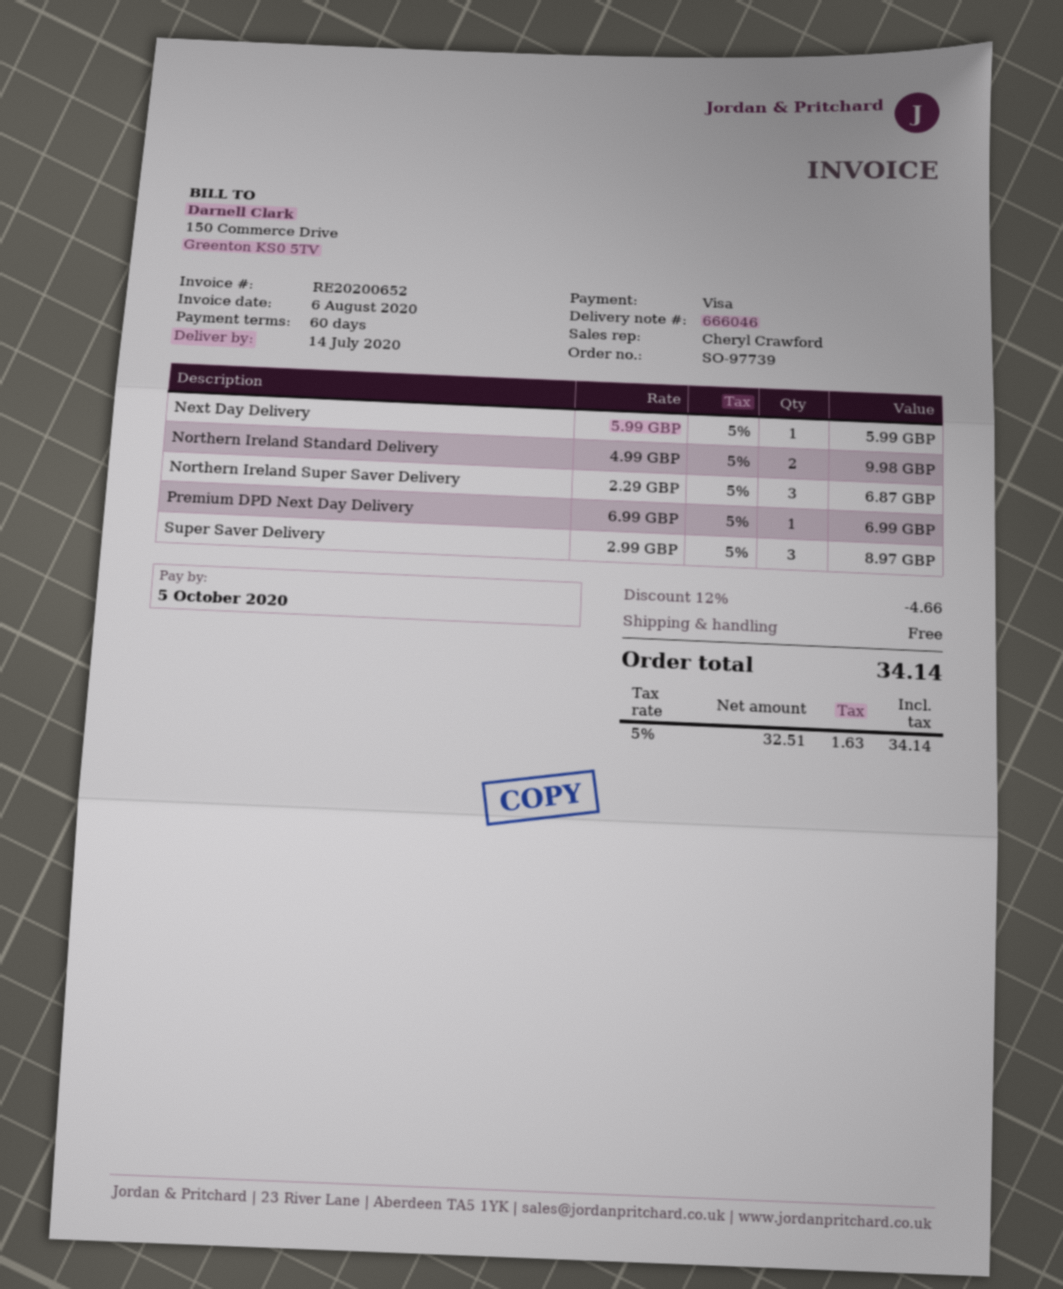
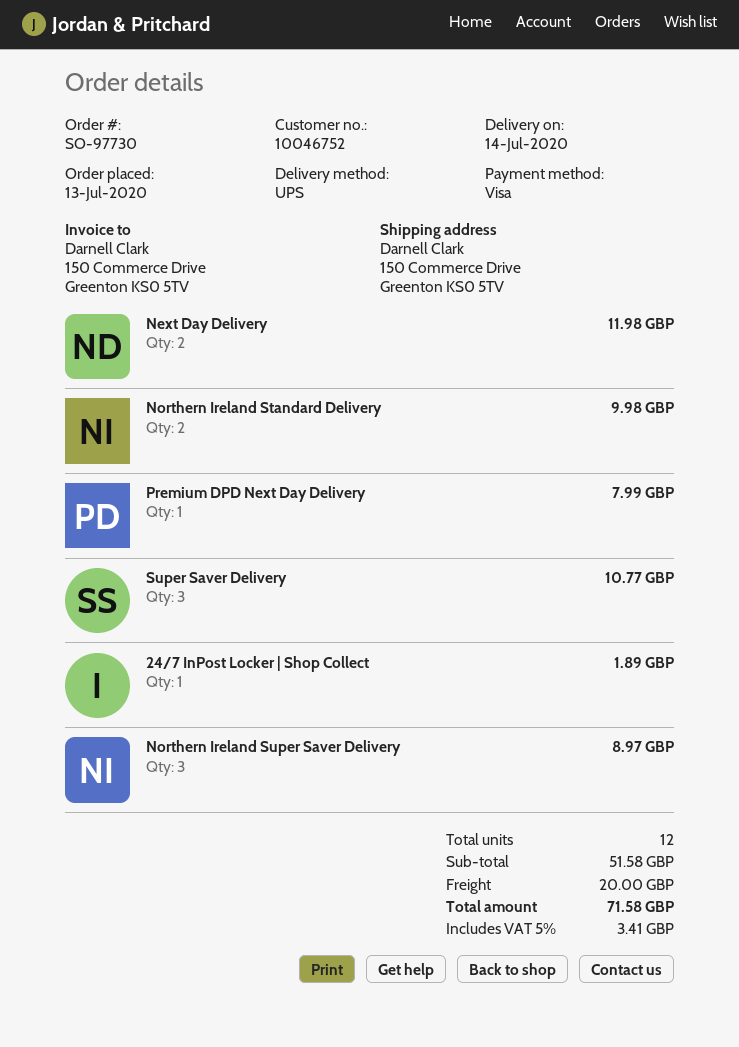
order number: SO-97739 -> SO-97730
Next Day Delivery: 1 for 5.99 -> 2 for 11.98
Northern Ireland Super Saver Delivery: 3 for 6.87 -> 3 for 8.97
Premium DPD Next Day Delivery: 1 for 6.99 -> 1 for 7.99
Super Saver Delivery: 3 for 8.97 -> 3 for 10.77
24/7 InPost Locker | Shop Collect: none -> 1 for 1.89
discount: 12% = 4.66 -> none
shipping: 0.00 -> 20.00
tax: 5% = 1.63 -> 5% = 3.41
total: 34.14 -> 71.58

